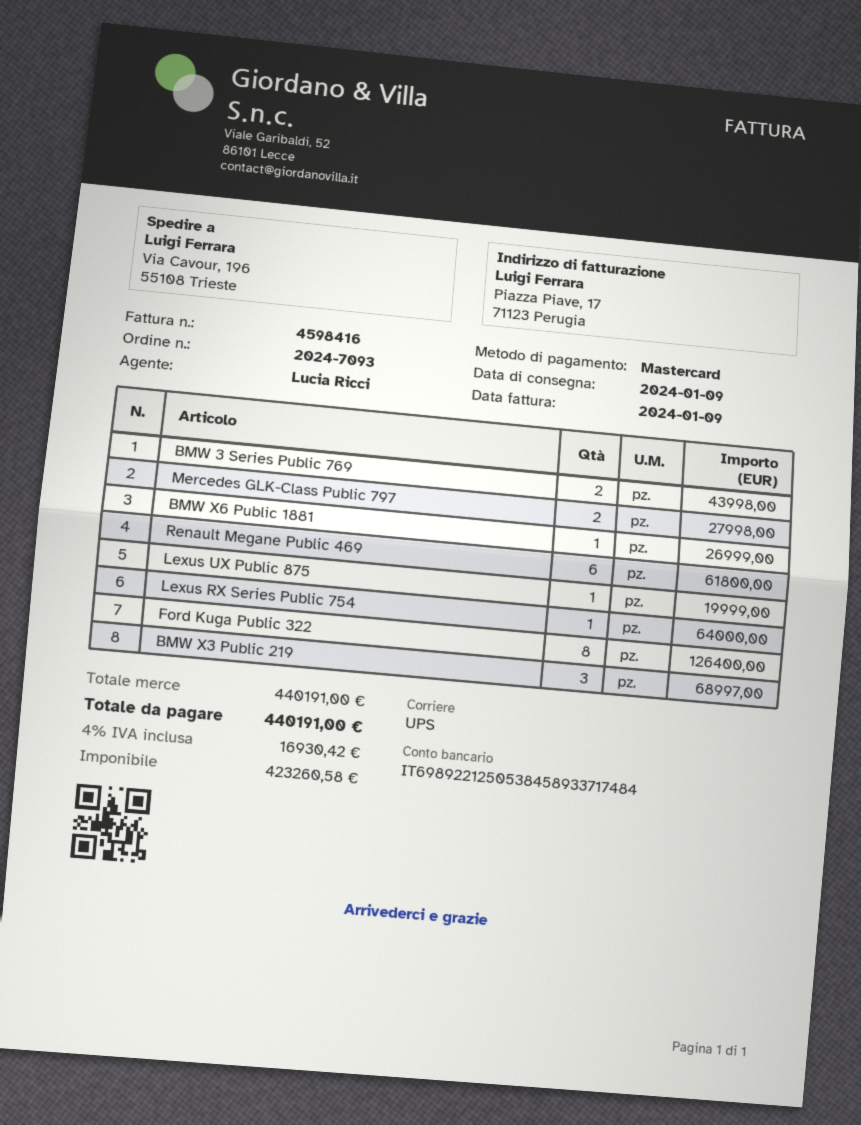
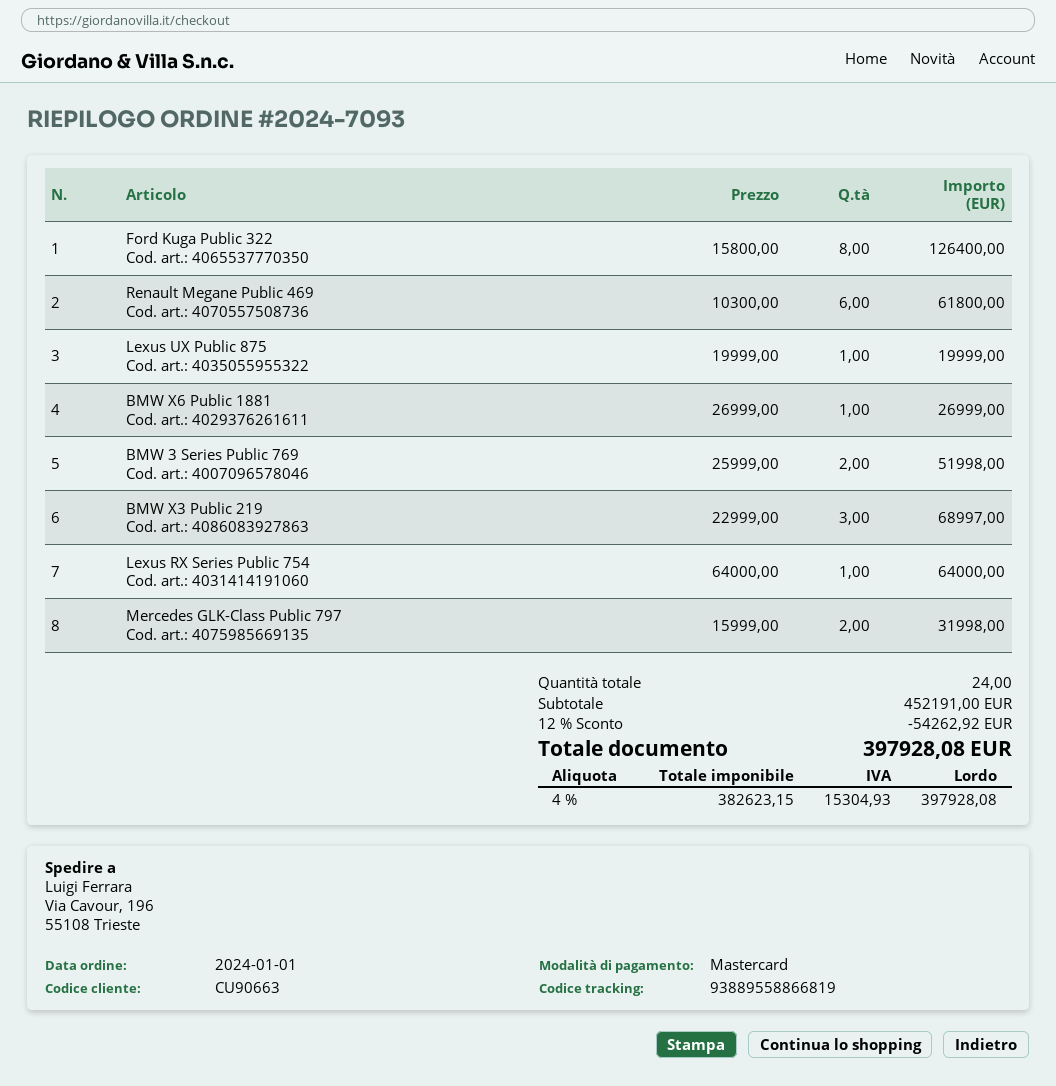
BMW 3 Series Public 769: 2 for 43998.00 -> 2 for 51998.00
Mercedes GLK-Class Public 797: 2 for 27998.00 -> 2 for 31998.00
subtotal: 440191.00 -> 452191.00
discount: none -> 12% = 54262.92
net: 423260.58 -> 382623.15
tax: 4% = 16930.42 -> 4% = 15304.93
total: 440191.00 -> 397928.08

